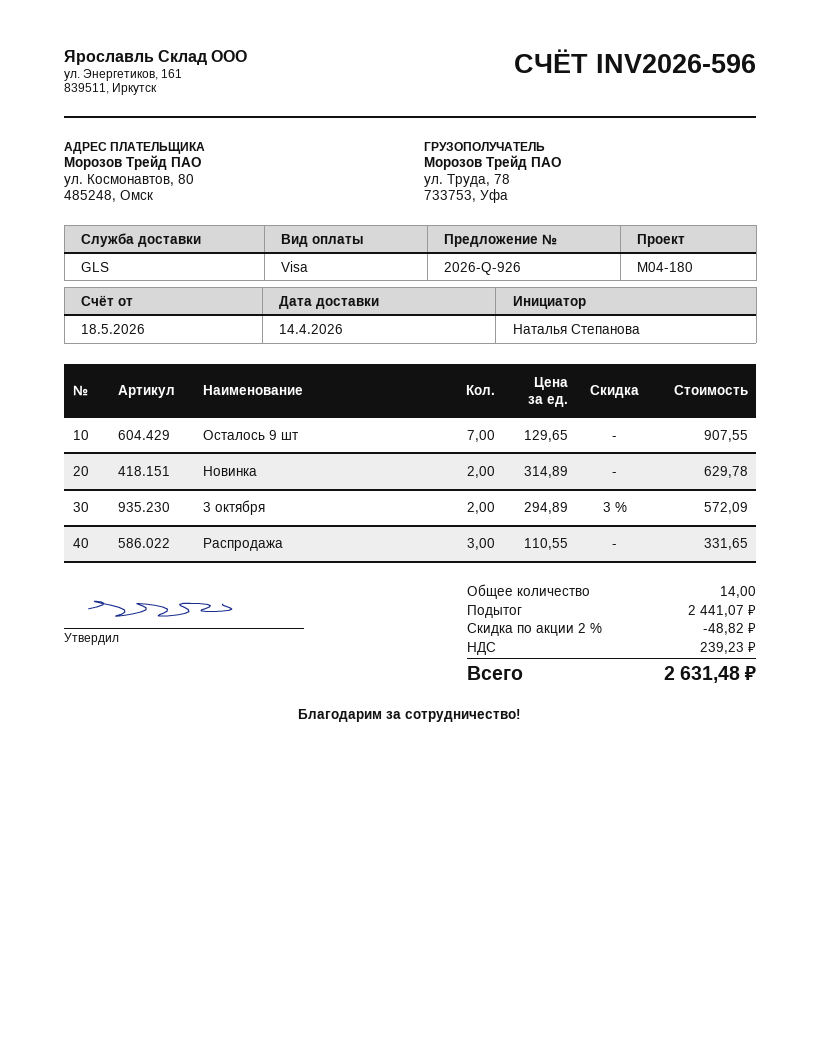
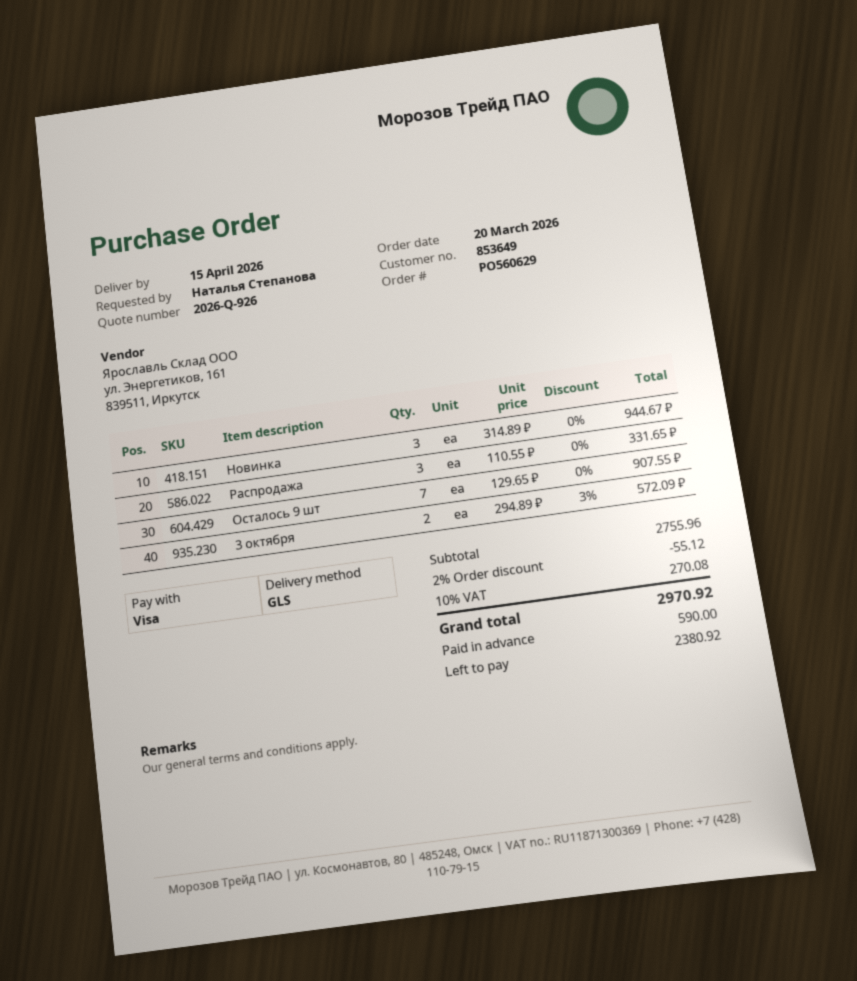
delivery date: 2026-04-14 -> 2026-04-15
Новинка: 2 x 314.89 = 629.78 -> 3 x 314.89 = 944.67
subtotal: 2441.07 -> 2755.96
discount: 2% = 48.82 -> 2% = 55.12
tax: 239.23 -> 270.08
total: 2631.48 -> 2970.92

